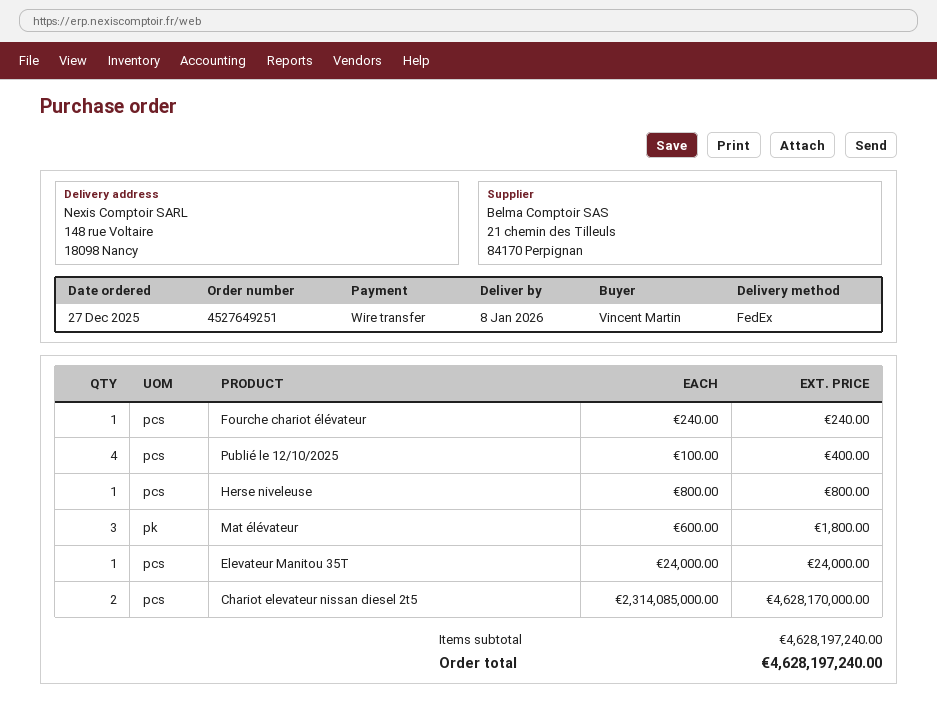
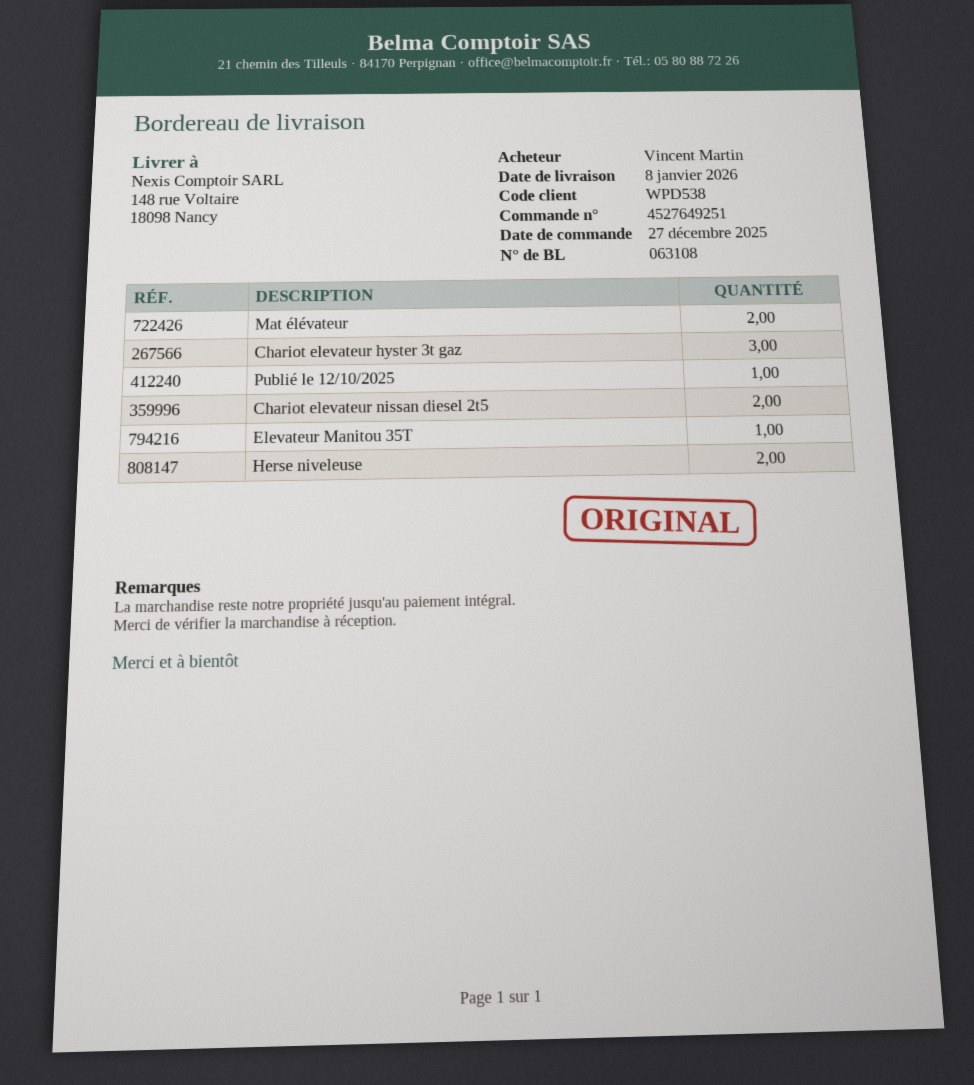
Fourche chariot élévateur: 1 -> none
Publié le 12/10/2025: 4 -> 1
Herse niveleuse: 1 -> 2
Mat élévateur: 3 -> 2
Chariot elevateur hyster 3t gaz: none -> 3

